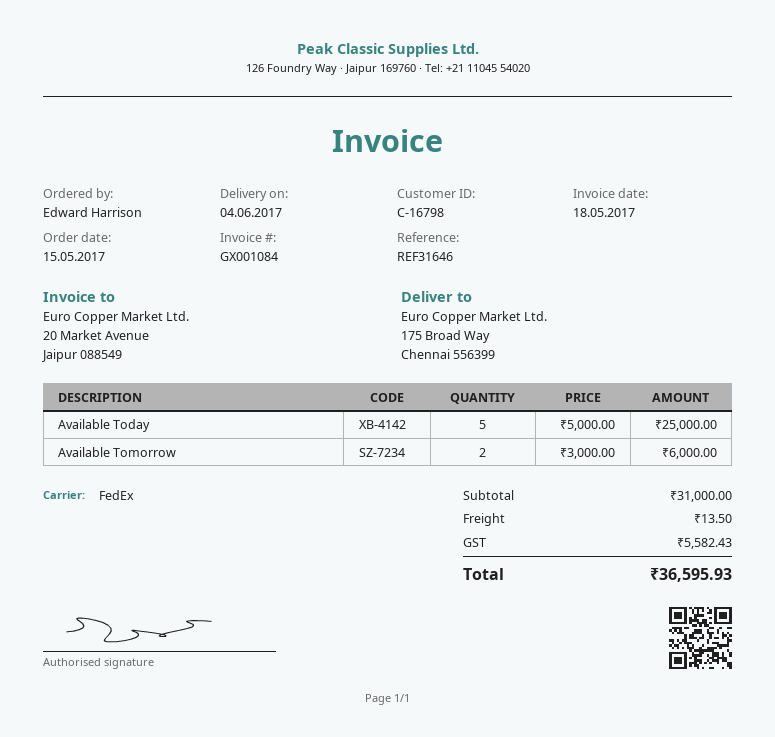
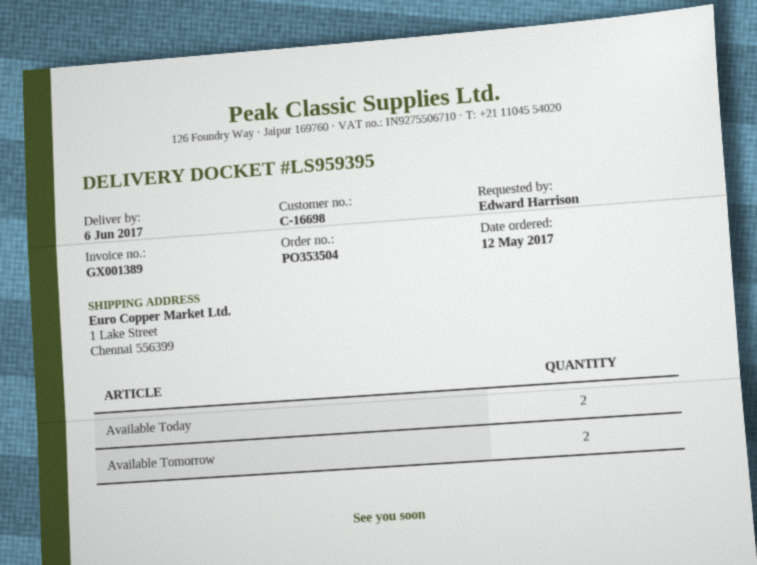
order date: 2017-05-15 -> 2017-05-12
delivery date: 2017-06-04 -> 2017-06-06
invoice number: GX001084 -> GX001389
customer number: C-16798 -> C-16698
ship to: 175 Broad Way, Chennai 556399 -> 1 Lake Street, Chennai 556399
Available Today: 5 -> 2

